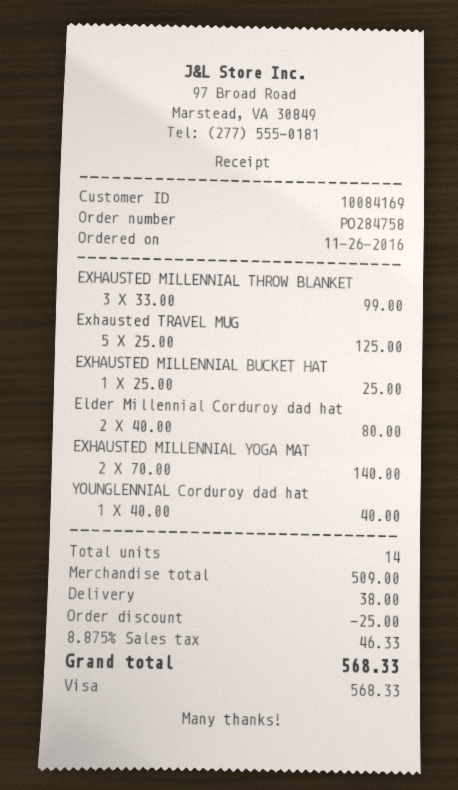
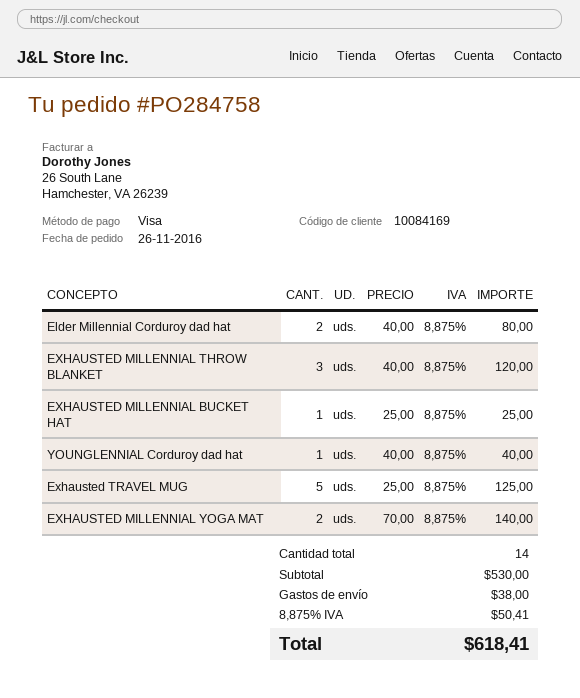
EXHAUSTED MILLENNIAL THROW BLANKET: 3 x 33.00 = 99.00 -> 3 x 40.00 = 120.00
subtotal: 509.00 -> 530.00
discount: 25.00 -> none
tax: 8.875% = 46.33 -> 8.875% = 50.41
total: 568.33 -> 618.41

